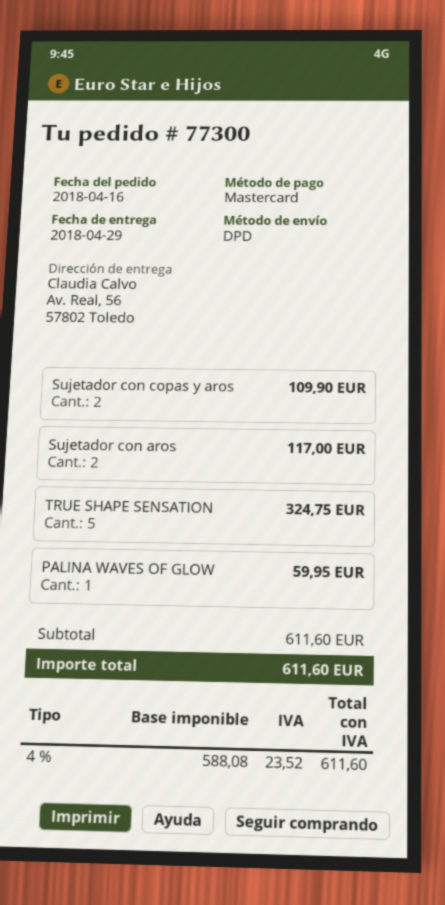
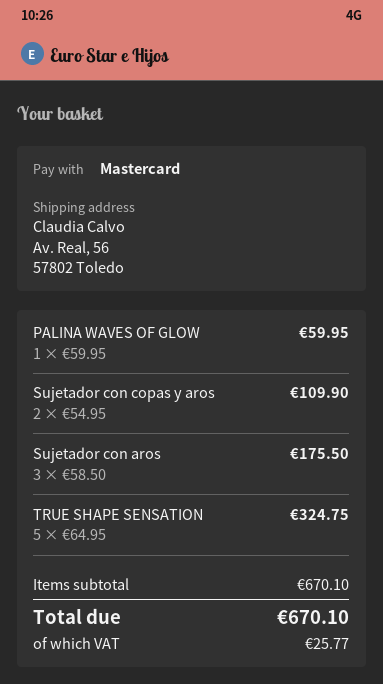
Sujetador con aros: 2 for 117.00 -> 3 for 175.50
subtotal: 611.60 -> 670.10
tax: 23.52 -> 25.77
total: 611.60 -> 670.10

